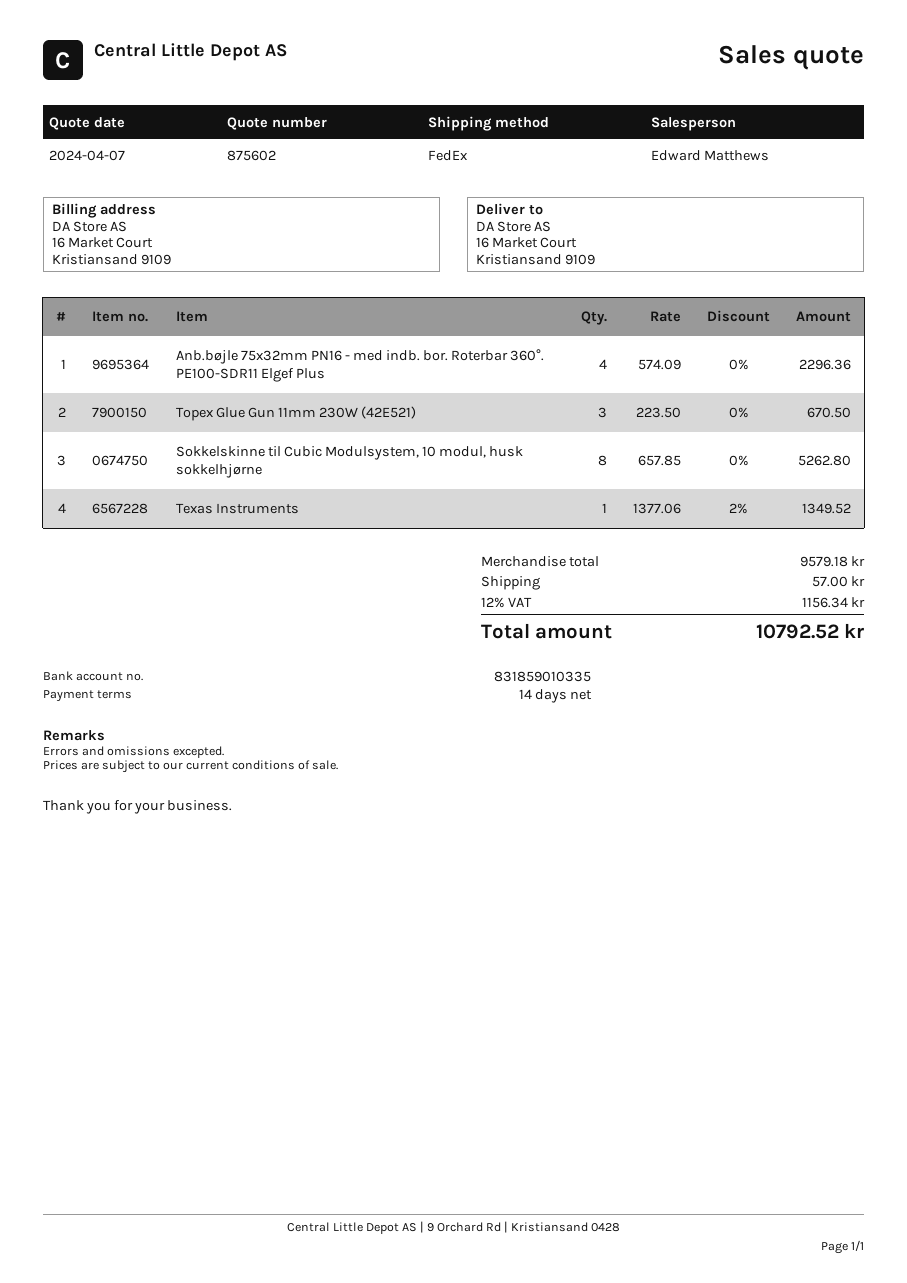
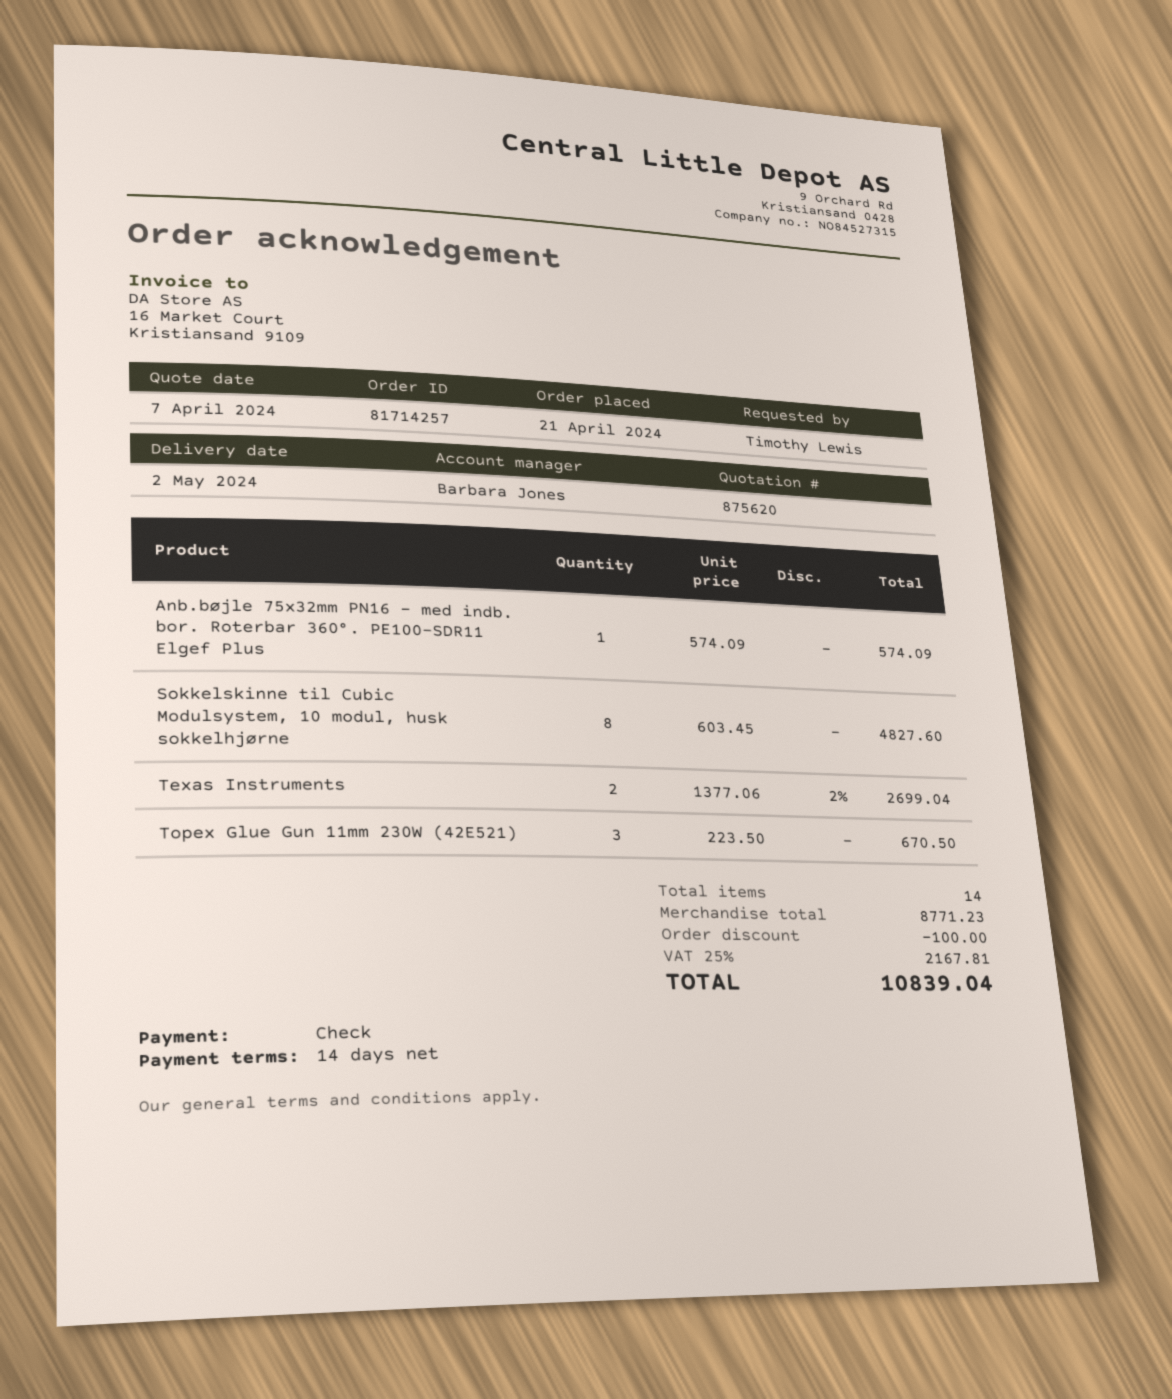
quote number: 875602 -> 875620
sales rep: Edward Matthews -> Barbara Jones
Anb.bøjle 75x32mm PN16 - med indb. bor. Roterbar 360°. PE100-SDR11 Elgef Plus: 4 x 574.09 = 2296.36 -> 1 x 574.09 = 574.09
Sokkelskinne til Cubic Modulsystem, 10 modul, husk sokkelhjørne: 8 x 657.85 = 5262.80 -> 8 x 603.45 = 4827.60
Texas Instruments: 1 x 1377.06 - 2% = 1349.52 -> 2 x 1377.06 - 2% = 2699.04
subtotal: 9579.18 -> 8771.23
discount: none -> 100.00
shipping: 57.00 -> none
tax: 12% = 1156.34 -> 25% = 2167.81
total: 10792.52 -> 10839.04

